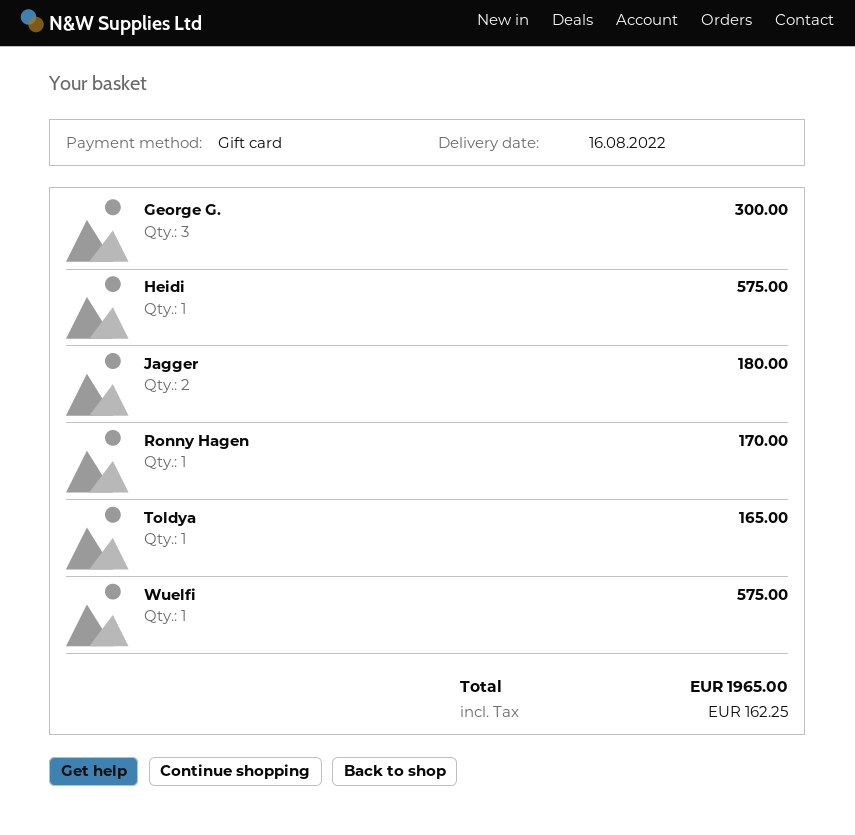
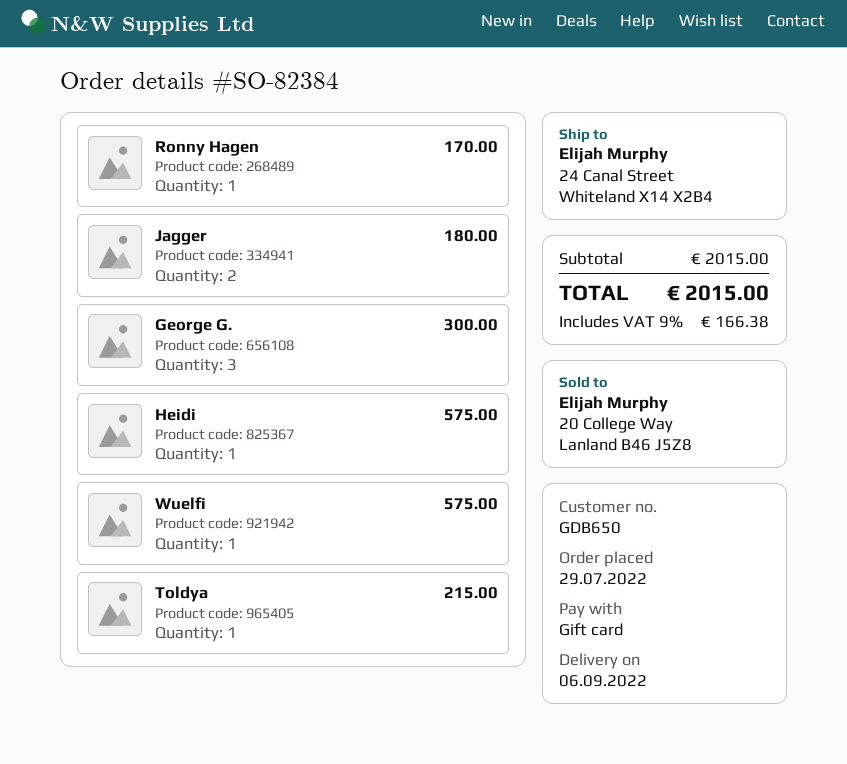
delivery date: 2022-08-16 -> 2022-09-06
Toldya: 1 for 165.00 -> 1 for 215.00
tax: 162.25 -> 166.38
total: 1965.00 -> 2015.00

